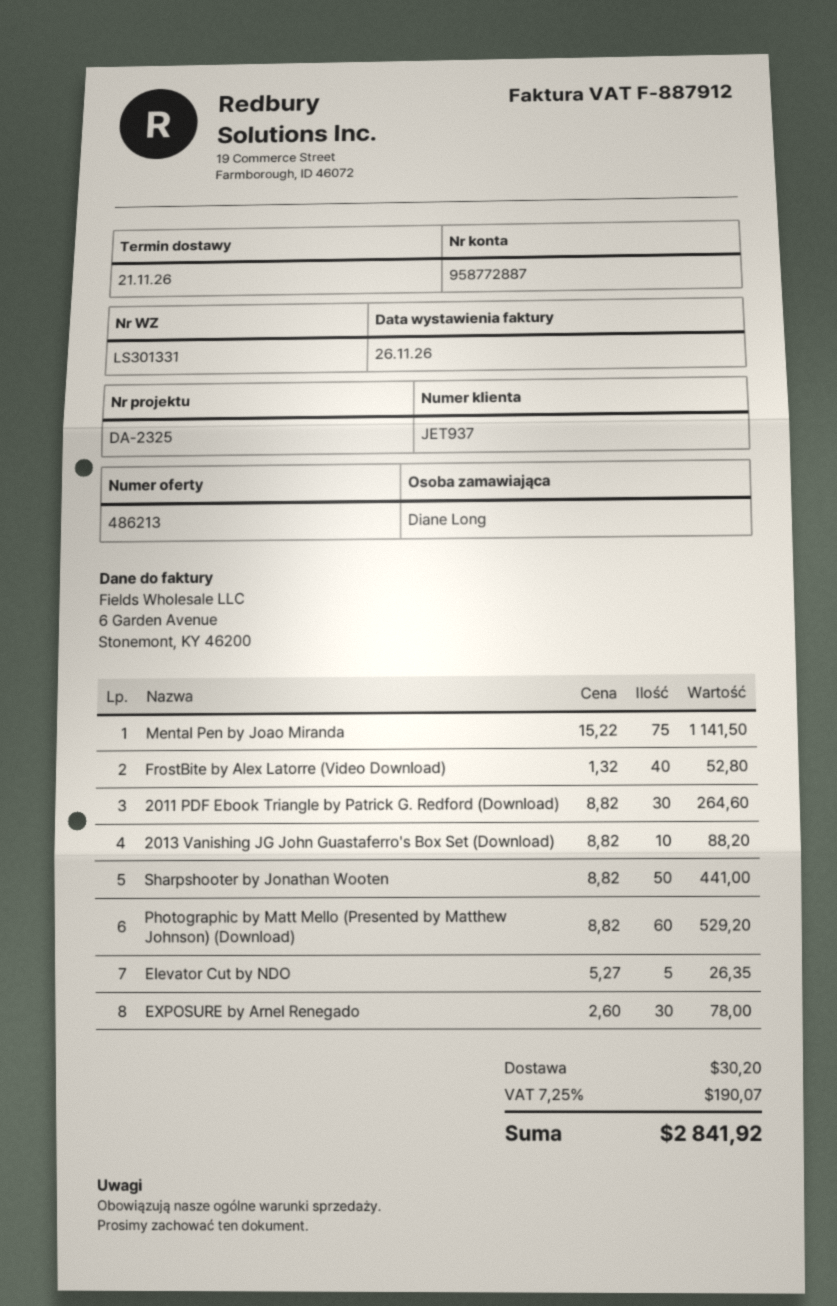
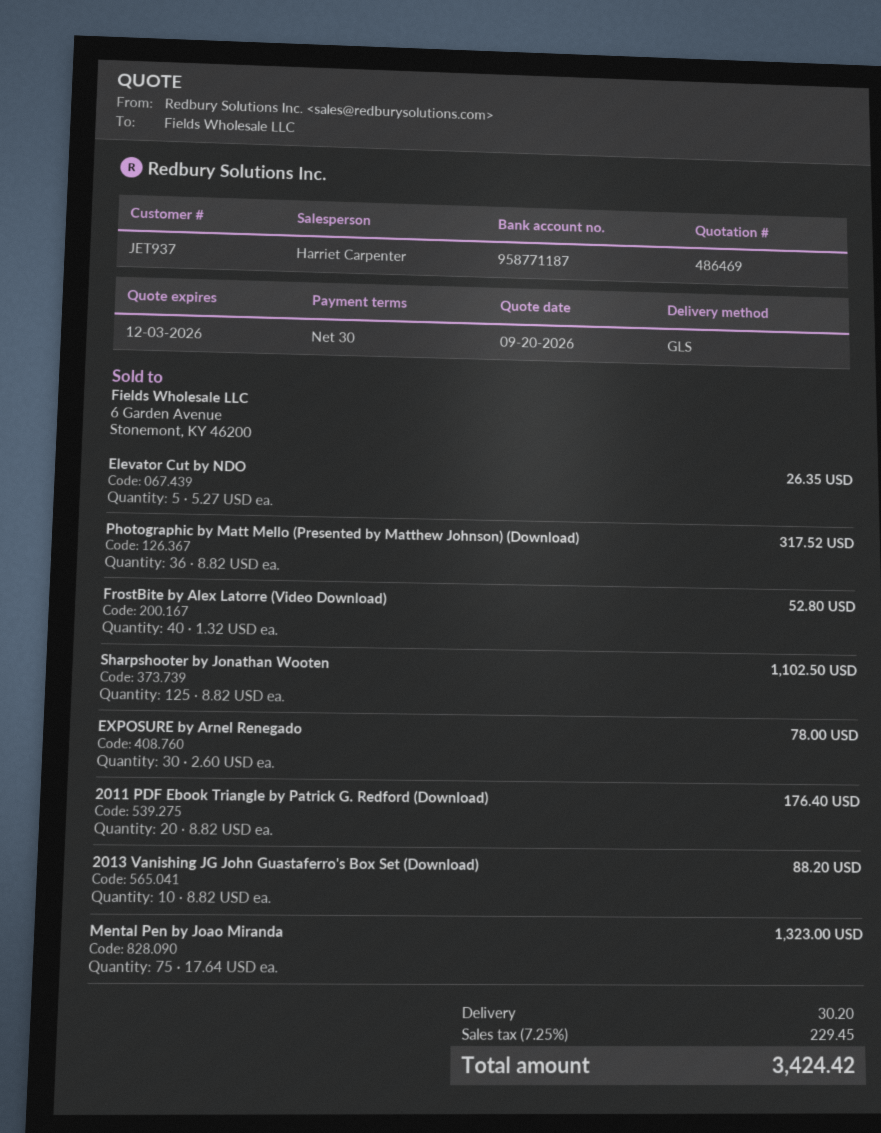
quote number: 486213 -> 486469
bank account: 958772887 -> 958771187
Mental Pen by Joao Miranda: 75 x 15.22 = 1141.50 -> 75 x 17.64 = 1323.00
2011 PDF Ebook Triangle by Patrick G. Redford (Download): 30 x 8.82 = 264.60 -> 20 x 8.82 = 176.40
Sharpshooter by Jonathan Wooten: 50 x 8.82 = 441.00 -> 125 x 8.82 = 1102.50
Photographic by Matt Mello (Presented by Matthew Johnson) (Download): 60 x 8.82 = 529.20 -> 36 x 8.82 = 317.52
tax: 7.25% = 190.07 -> 7.25% = 229.45
total: 2841.92 -> 3424.42

